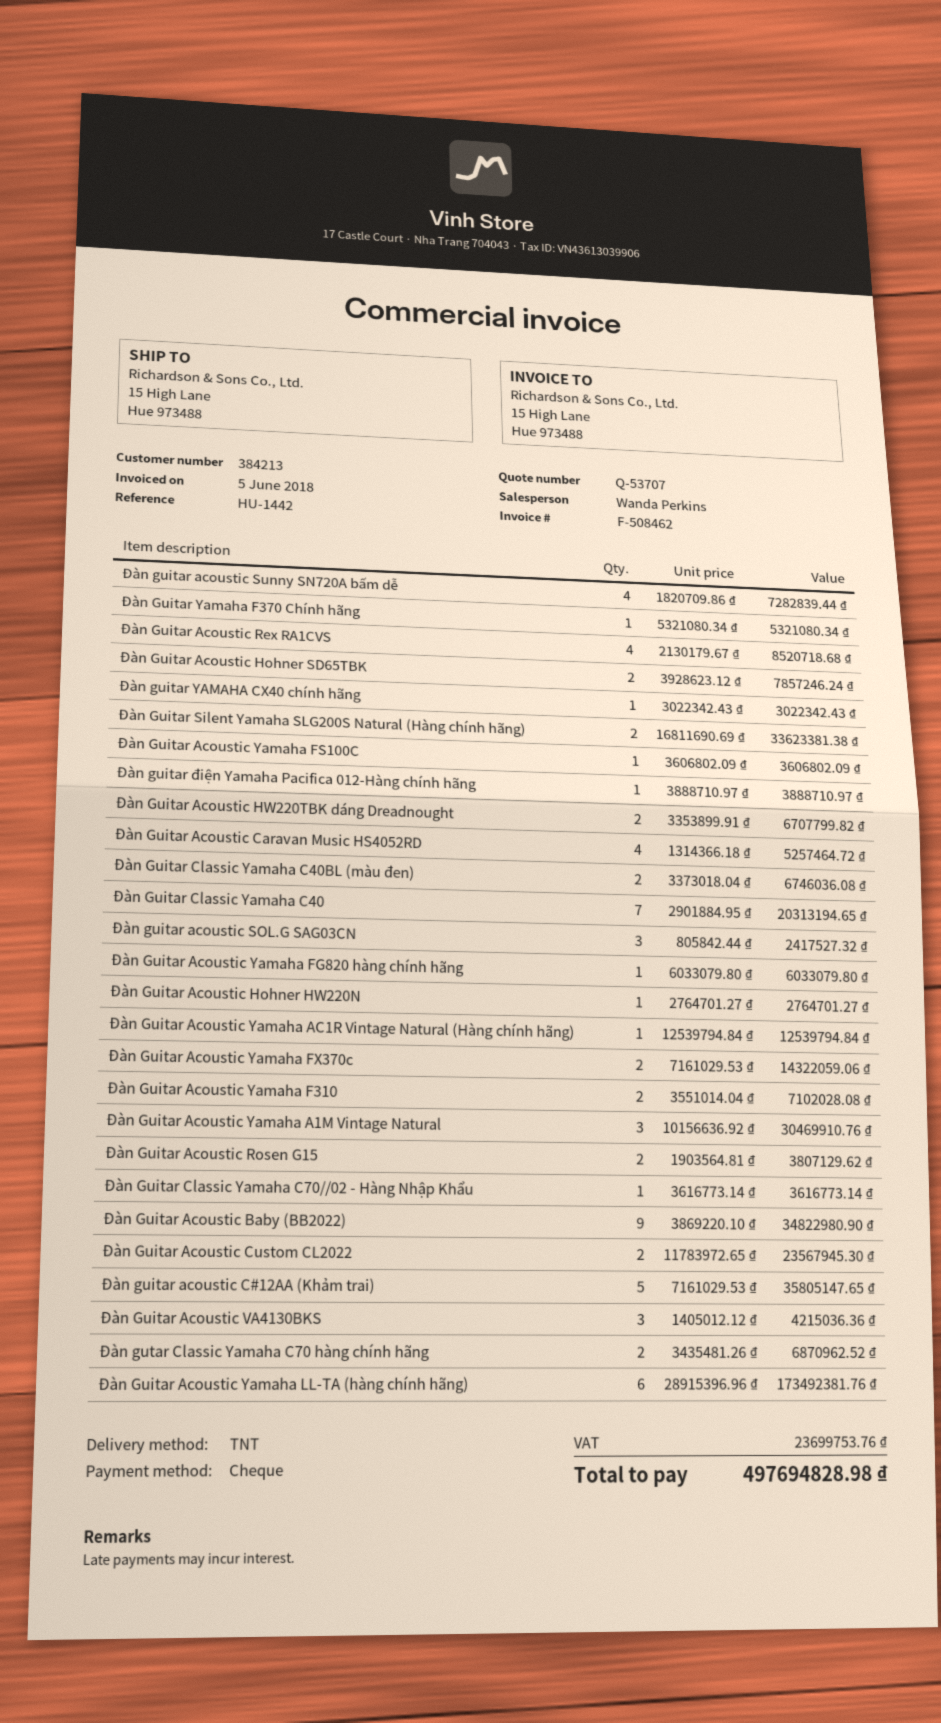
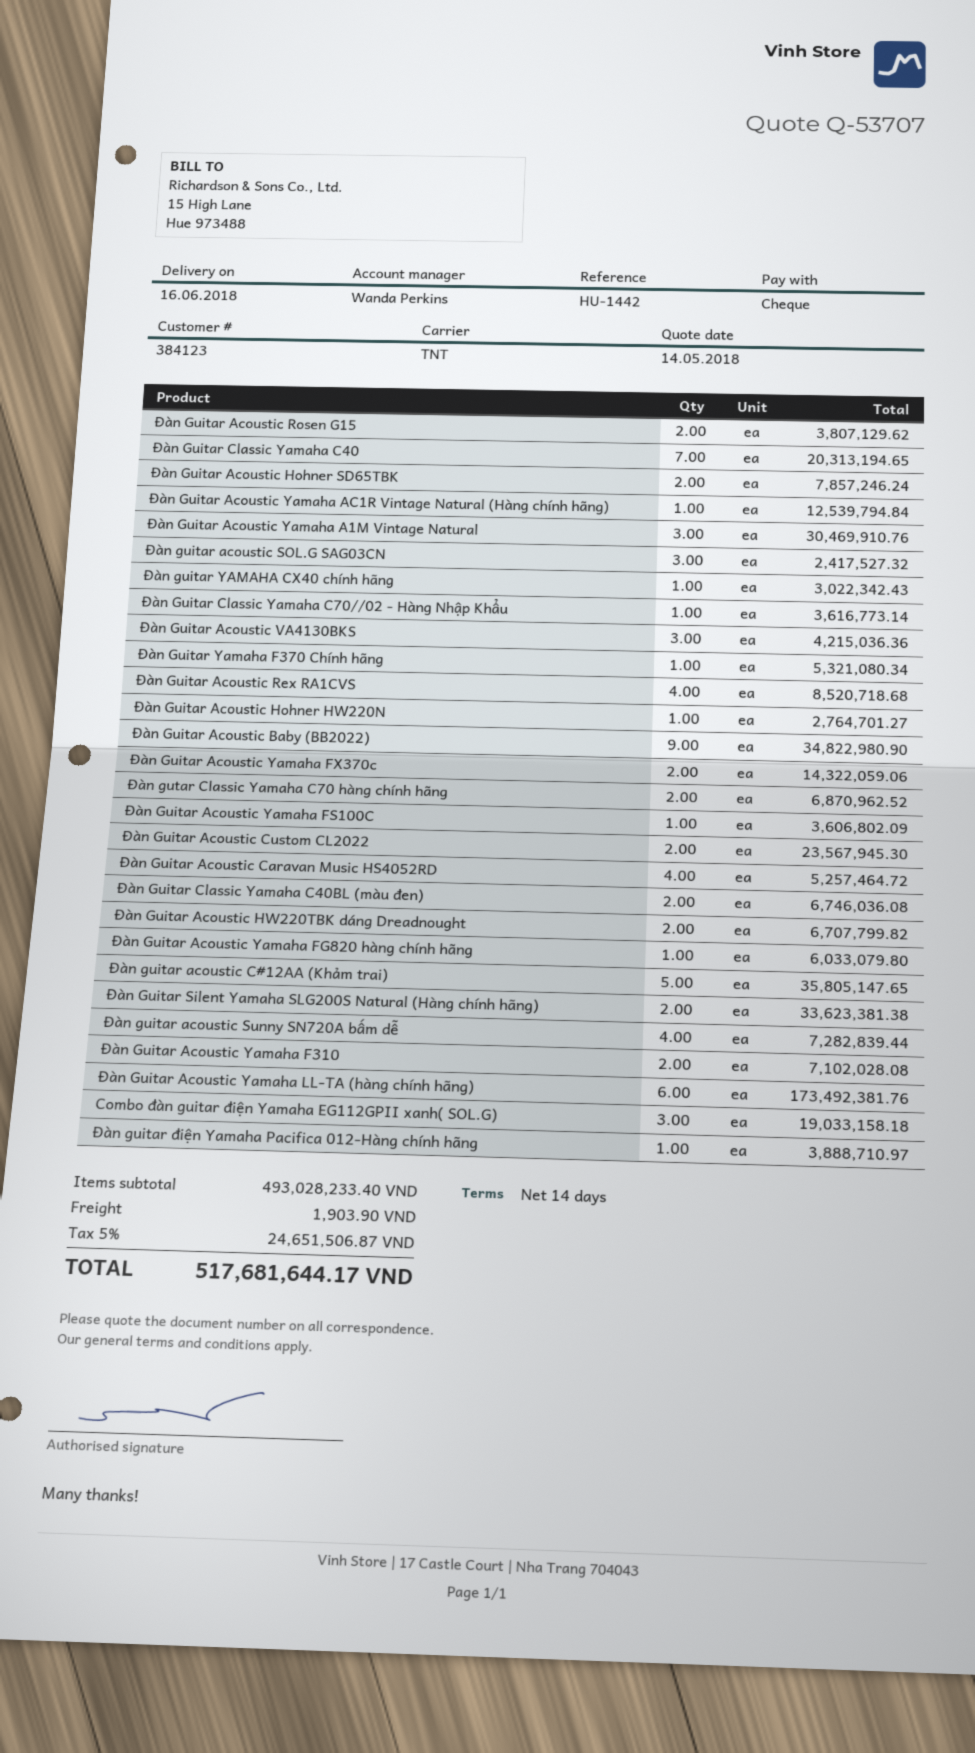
customer number: 384213 -> 384123
Combo đàn guitar điện Yamaha EG112GPII xanh( SOL.G): none -> 3 for 19033158.18
shipping: none -> 1903.90
tax: 23699753.76 -> 24651506.87
total: 497694828.98 -> 517681644.17

